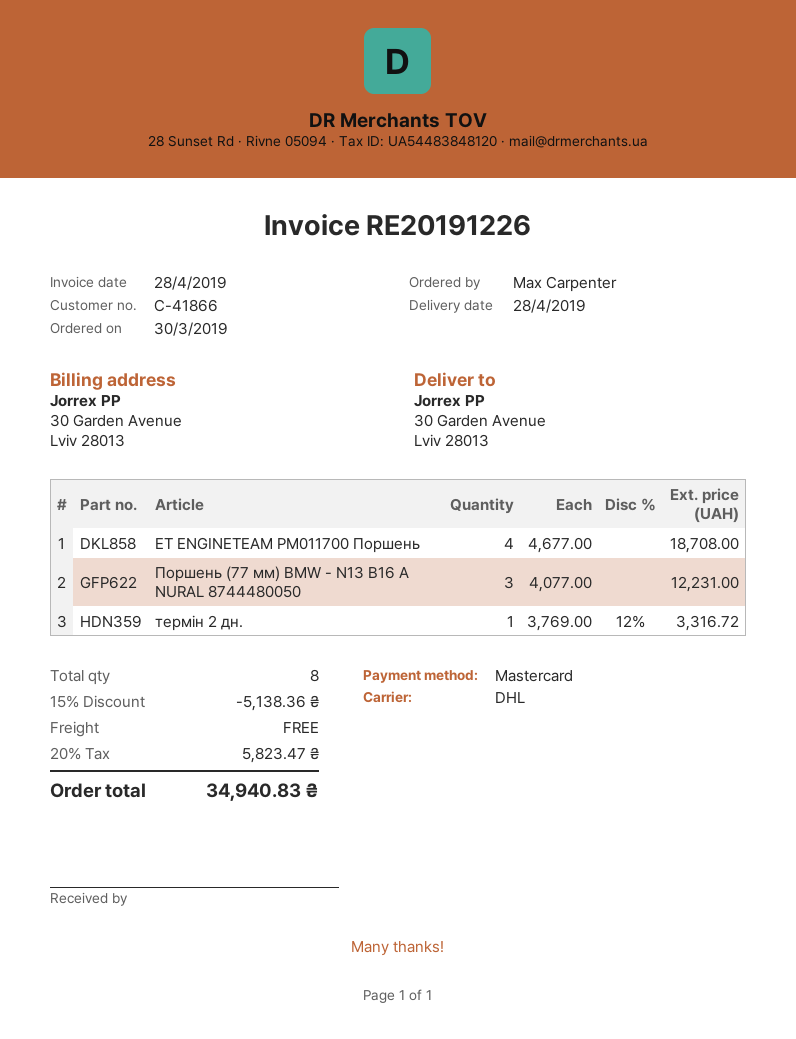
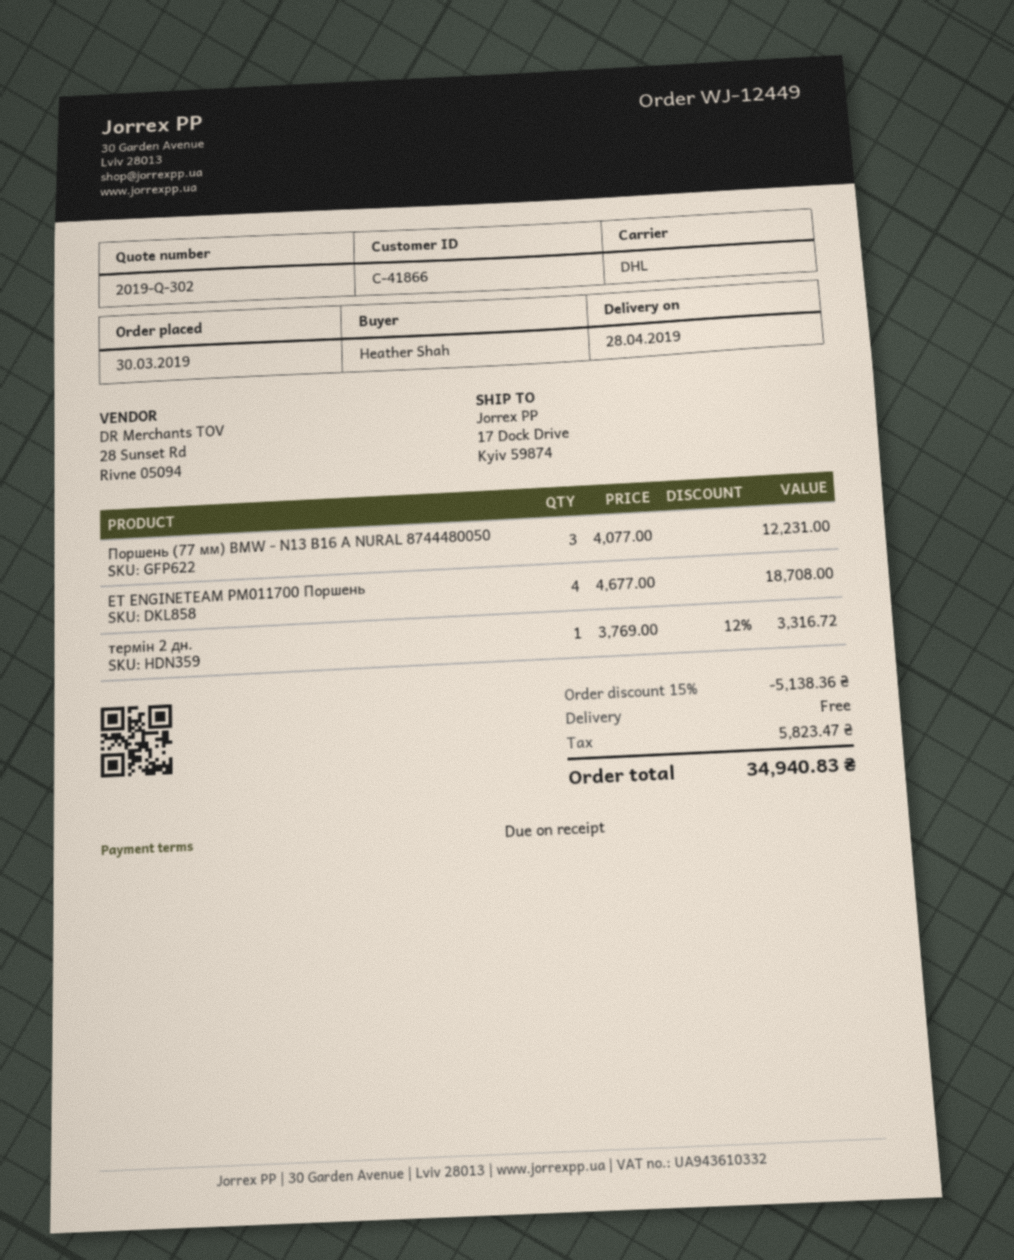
ordered by: Max Carpenter -> Heather Shah
ship to: 30 Garden Avenue, Lviv 28013 -> 17 Dock Drive, Kyiv 59874

